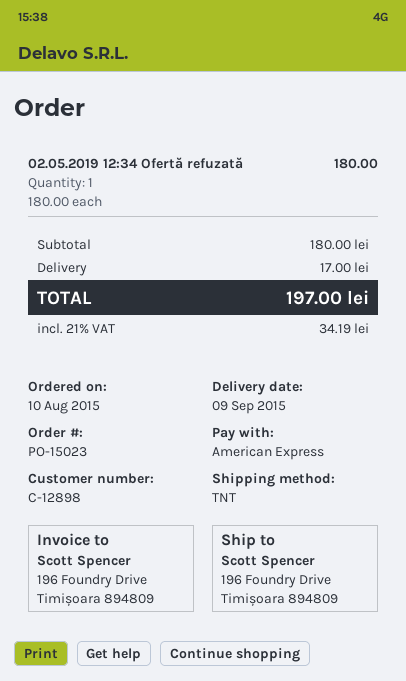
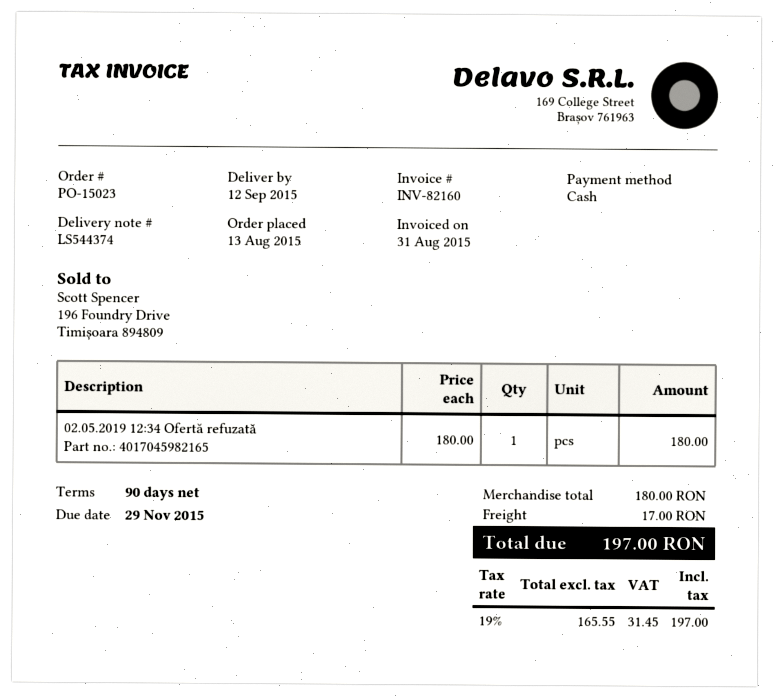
order date: 2015-08-10 -> 2015-08-13
delivery date: 2015-09-09 -> 2015-09-12
payment method: American Express -> cash
tax: 21% = 34.19 -> 19% = 31.45

